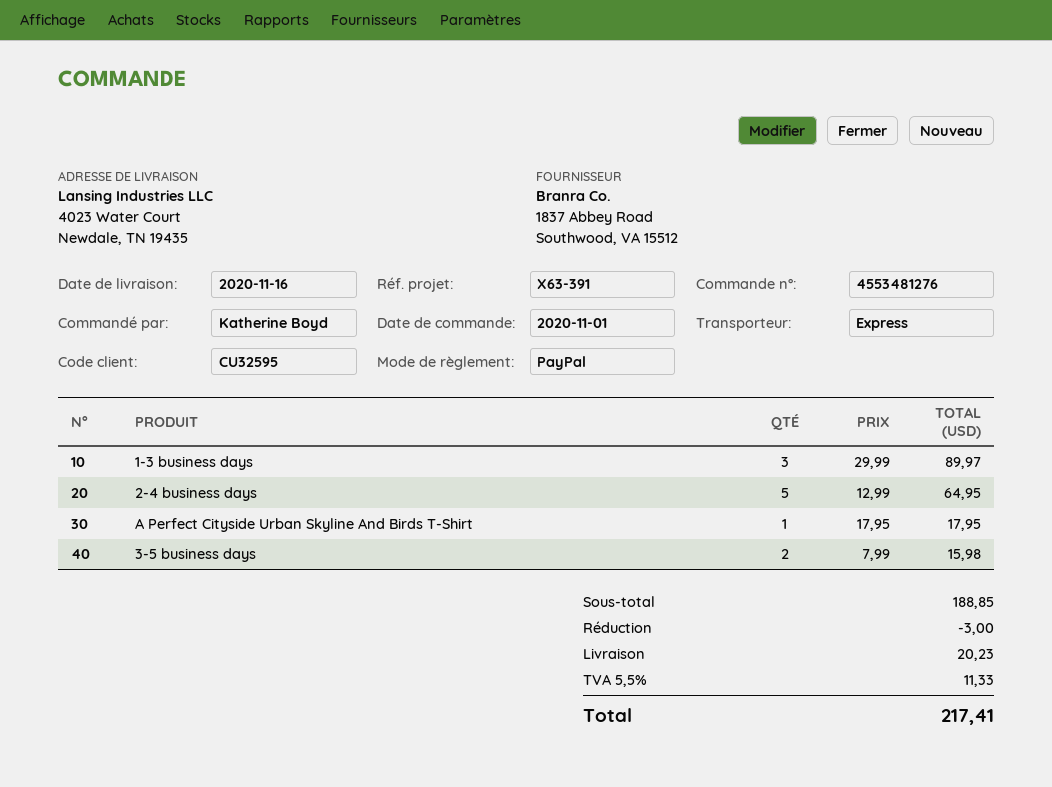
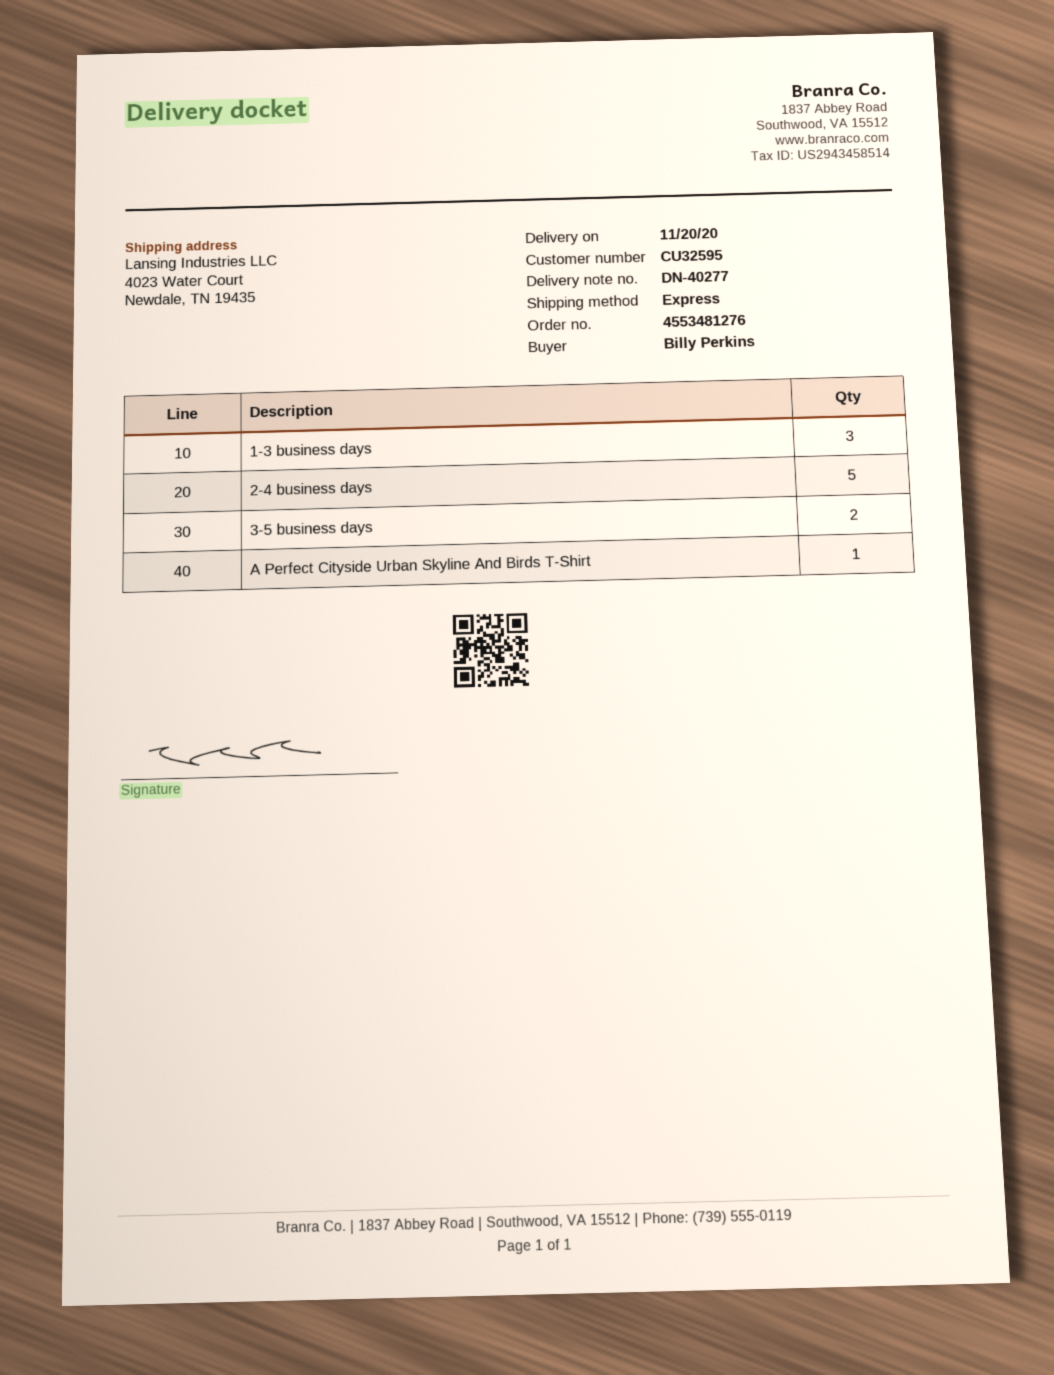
delivery date: 2020-11-16 -> 2020-11-20
ordered by: Katherine Boyd -> Billy Perkins

